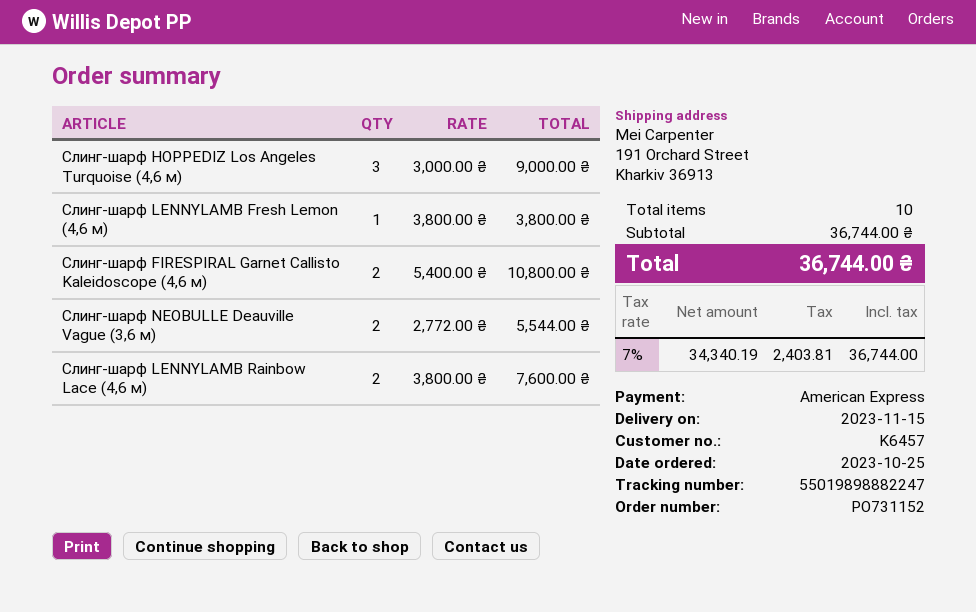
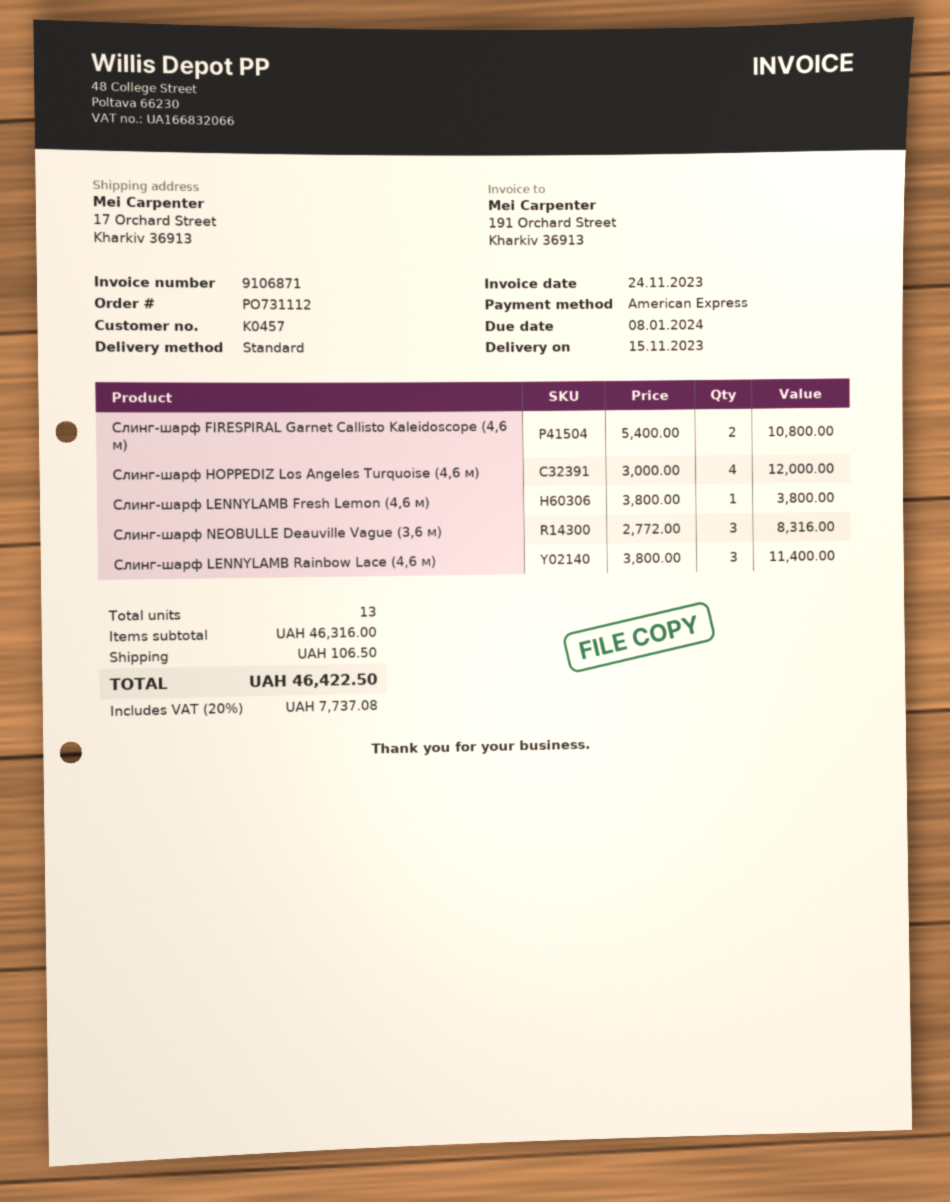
order number: PO731152 -> PO731112
customer number: K6457 -> K0457
ship to: 191 Orchard Street, Kharkiv 36913 -> 17 Orchard Street, Kharkiv 36913
Слинг-шарф HOPPEDIZ Los Angeles Turquoise (4,6 м): 3 x 3000.00 = 9000.00 -> 4 x 3000.00 = 12000.00
Слинг-шарф NEOBULLE Deauville Vague (3,6 м): 2 x 2772.00 = 5544.00 -> 3 x 2772.00 = 8316.00
Слинг-шарф LENNYLAMB Rainbow Lace (4,6 м): 2 x 3800.00 = 7600.00 -> 3 x 3800.00 = 11400.00
total quantity: 10 -> 13
subtotal: 36744.00 -> 46316.00
shipping: none -> 106.50
tax: 7% = 2403.81 -> 20% = 7737.08
total: 36744.00 -> 46422.50

